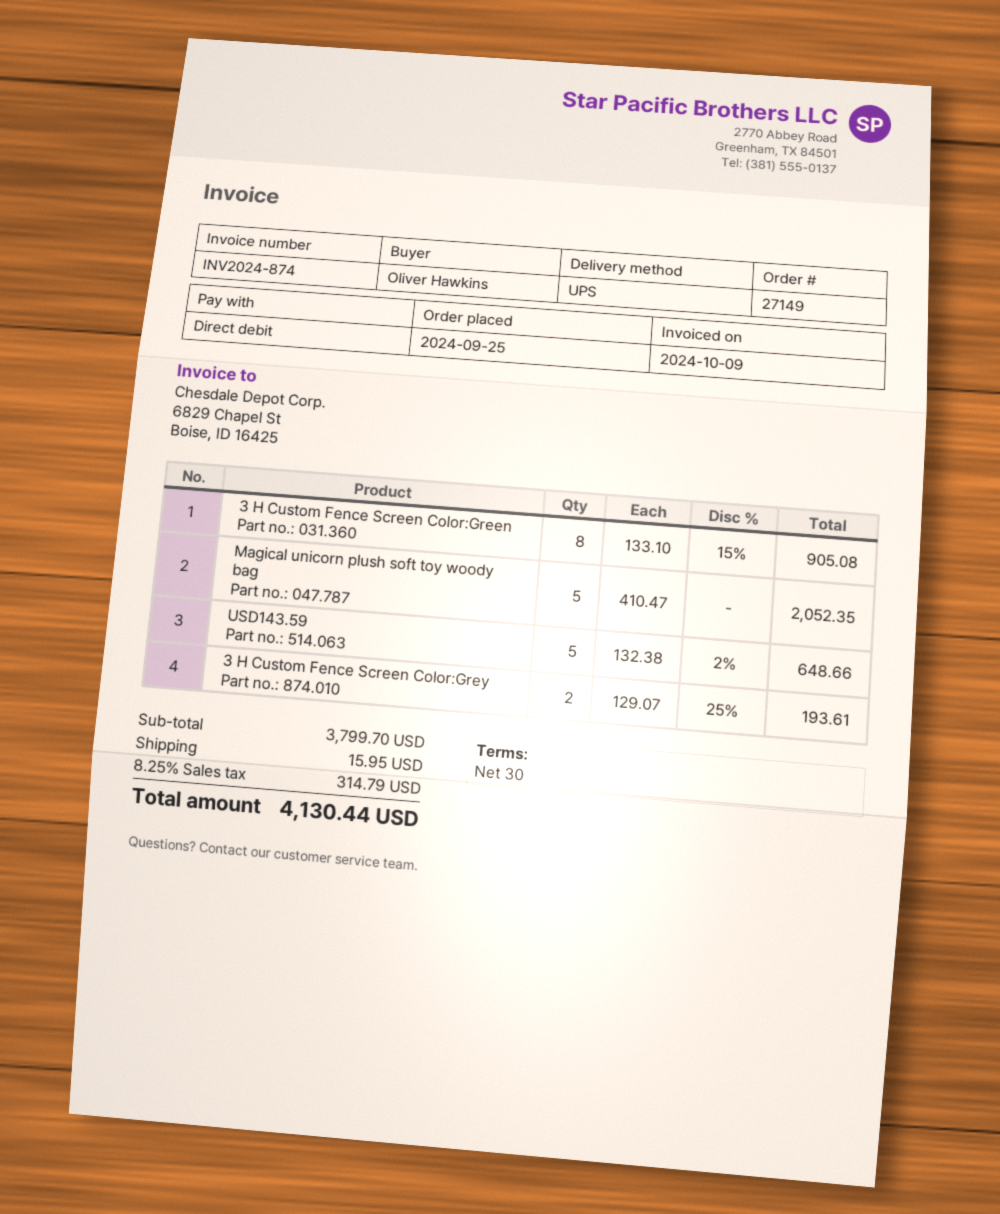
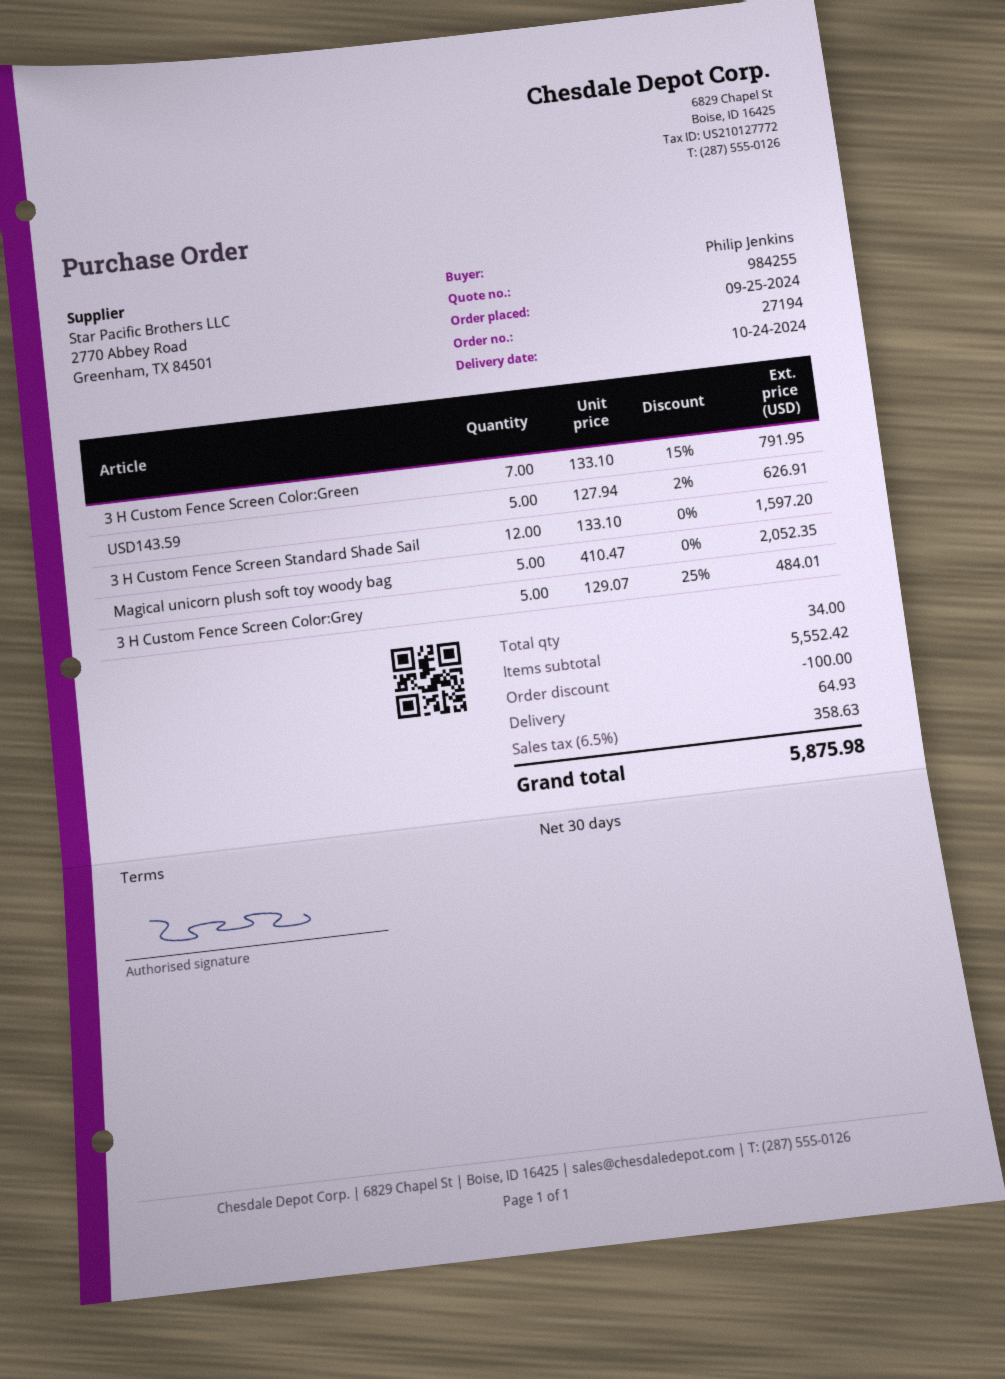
order number: 27149 -> 27194
ordered by: Oliver Hawkins -> Philip Jenkins
3 H Custom Fence Screen Color:Green: 8 x 133.10 - 15% = 905.08 -> 7 x 133.10 - 15% = 791.95
USD143.59: 5 x 132.38 - 2% = 648.66 -> 5 x 127.94 - 2% = 626.91
3 H Custom Fence Screen Color:Grey: 2 x 129.07 - 25% = 193.61 -> 5 x 129.07 - 25% = 484.01
3 H Custom Fence Screen Standard Shade Sail: none -> 12 x 133.10 = 1597.20
subtotal: 3799.70 -> 5552.42
discount: none -> 100.00
shipping: 15.95 -> 64.93
tax: 8.25% = 314.79 -> 6.5% = 358.63
total: 4130.44 -> 5875.98

